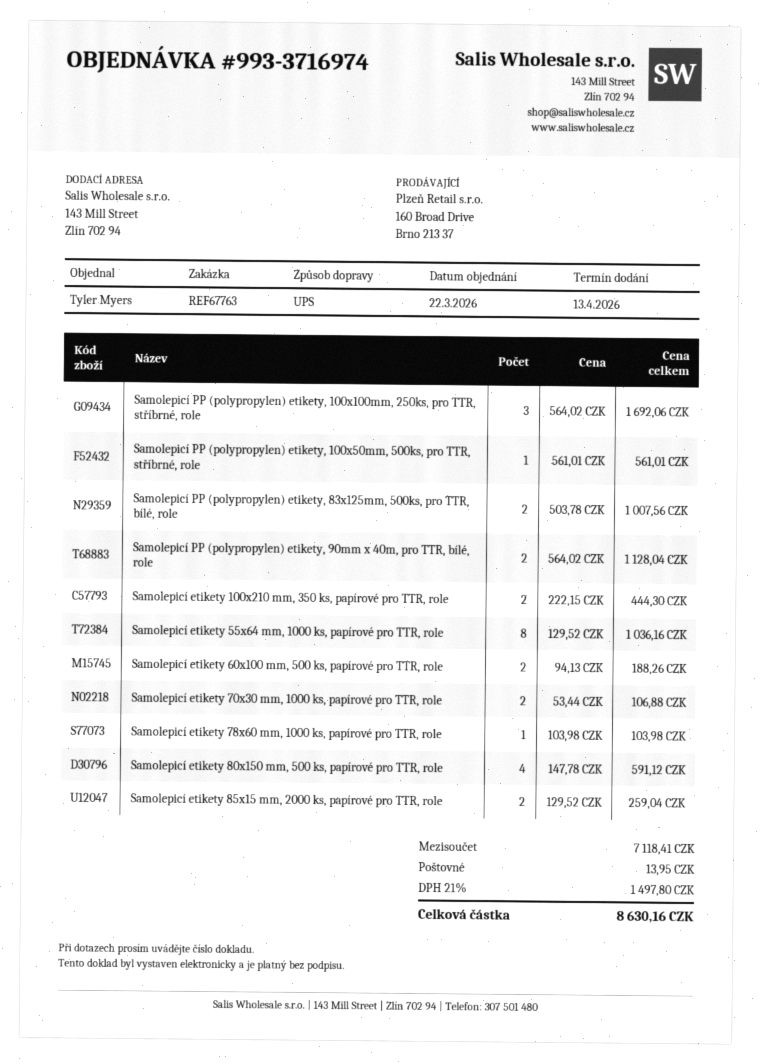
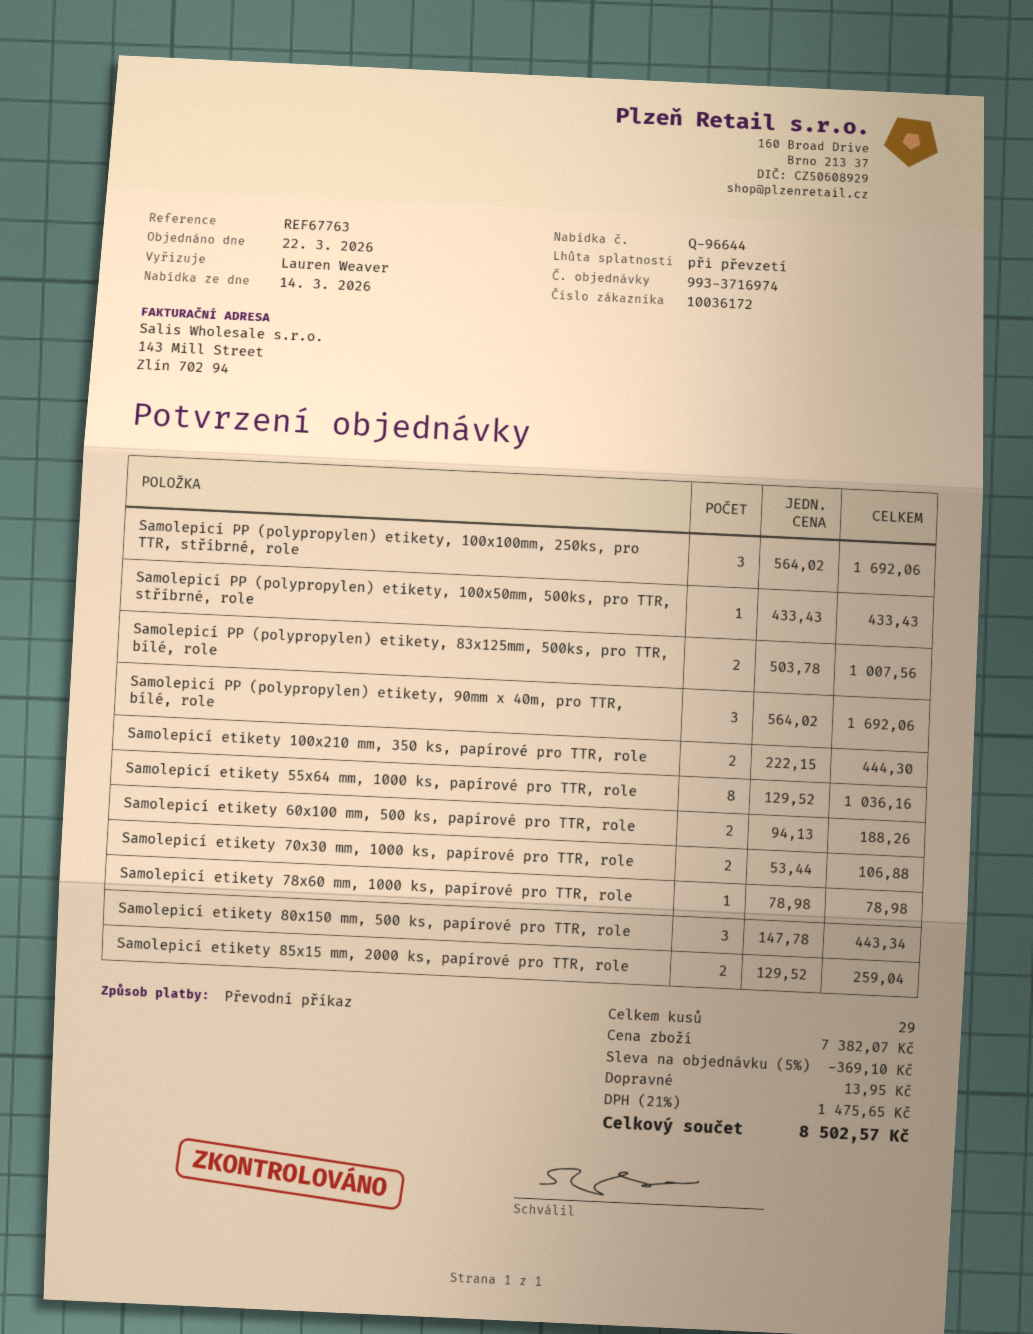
Samolepicí PP (polypropylen) etikety, 100x50mm, 500ks, pro TTR, stříbrné, role: 1 x 561.01 = 561.01 -> 1 x 433.43 = 433.43
Samolepicí PP (polypropylen) etikety, 90mm x 40m, pro TTR, bílé, role: 2 x 564.02 = 1128.04 -> 3 x 564.02 = 1692.06
Samolepicí etikety 78x60 mm, 1000 ks, papírové pro TTR, role: 1 x 103.98 = 103.98 -> 1 x 78.98 = 78.98
Samolepicí etikety 80x150 mm, 500 ks, papírové pro TTR, role: 4 x 147.78 = 591.12 -> 3 x 147.78 = 443.34
subtotal: 7118.41 -> 7382.07
discount: none -> 5% = 369.10
tax: 21% = 1497.80 -> 21% = 1475.65
total: 8630.16 -> 8502.57

